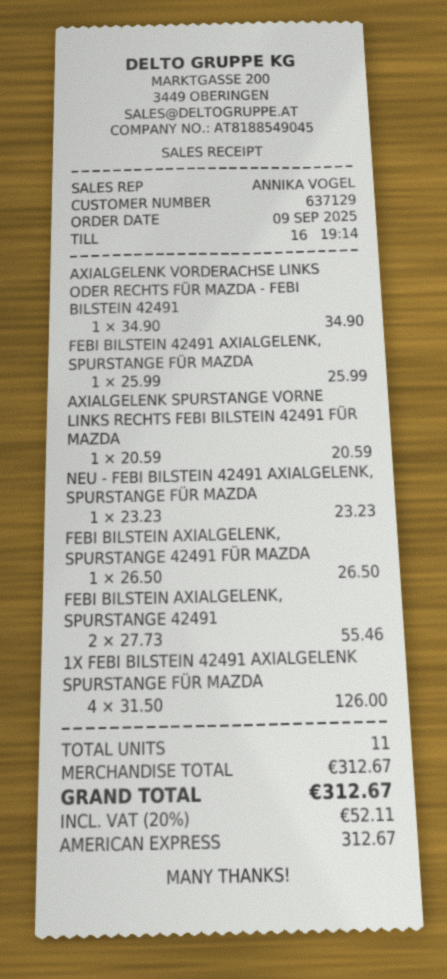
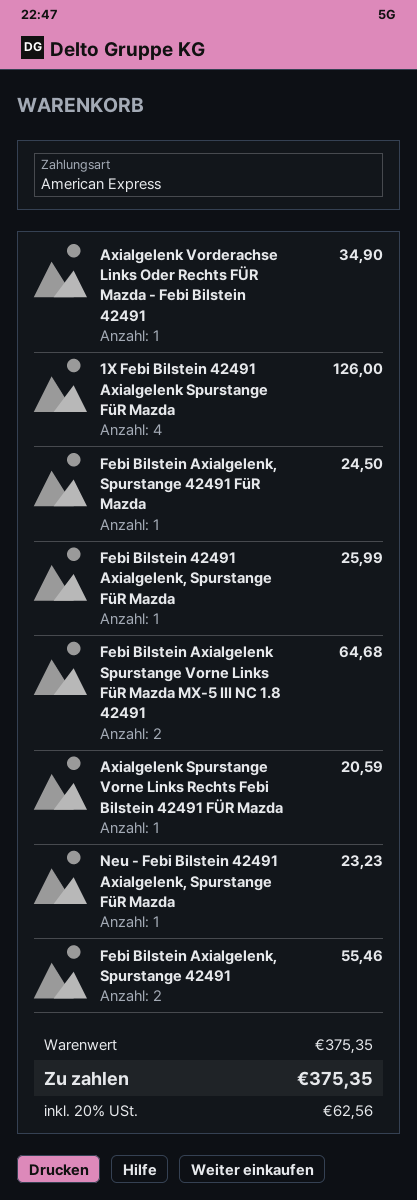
FEBI BILSTEIN AXIALGELENK, SPURSTANGE 42491 FÜR MAZDA: 1 for 26.50 -> 1 for 24.50
Febi Bilstein Axialgelenk Spurstange Vorne Links FüR Mazda MX-5 III NC 1.8 42491: none -> 2 for 64.68
subtotal: 312.67 -> 375.35
tax: 20% = 52.11 -> 20% = 62.56
total: 312.67 -> 375.35

